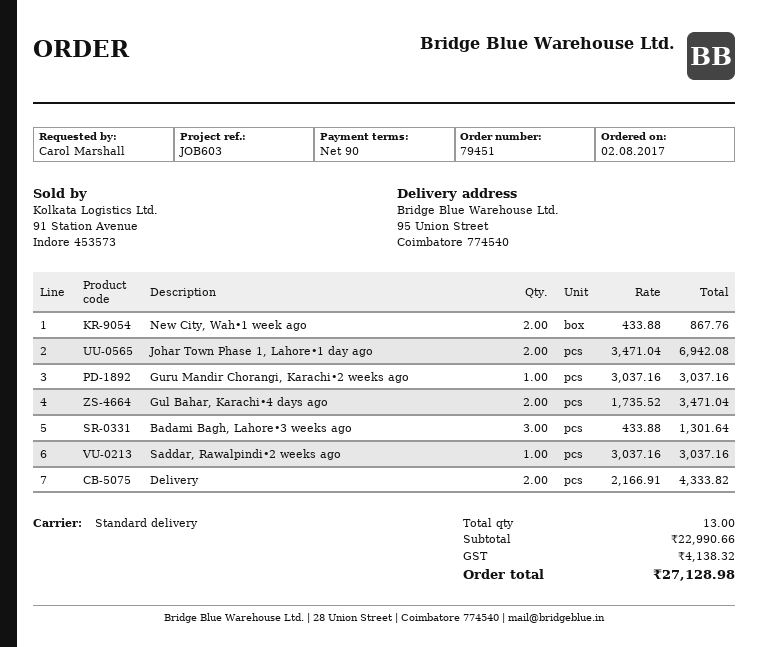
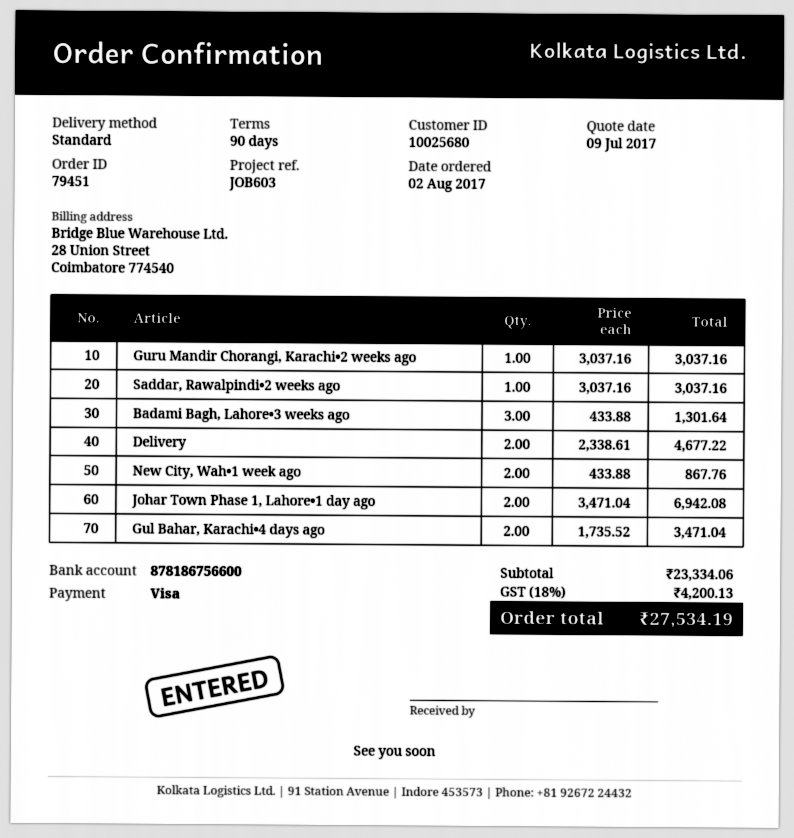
Delivery: 2 x 2166.91 = 4333.82 -> 2 x 2338.61 = 4677.22
subtotal: 22990.66 -> 23334.06
tax: 4138.32 -> 4200.13
total: 27128.98 -> 27534.19

